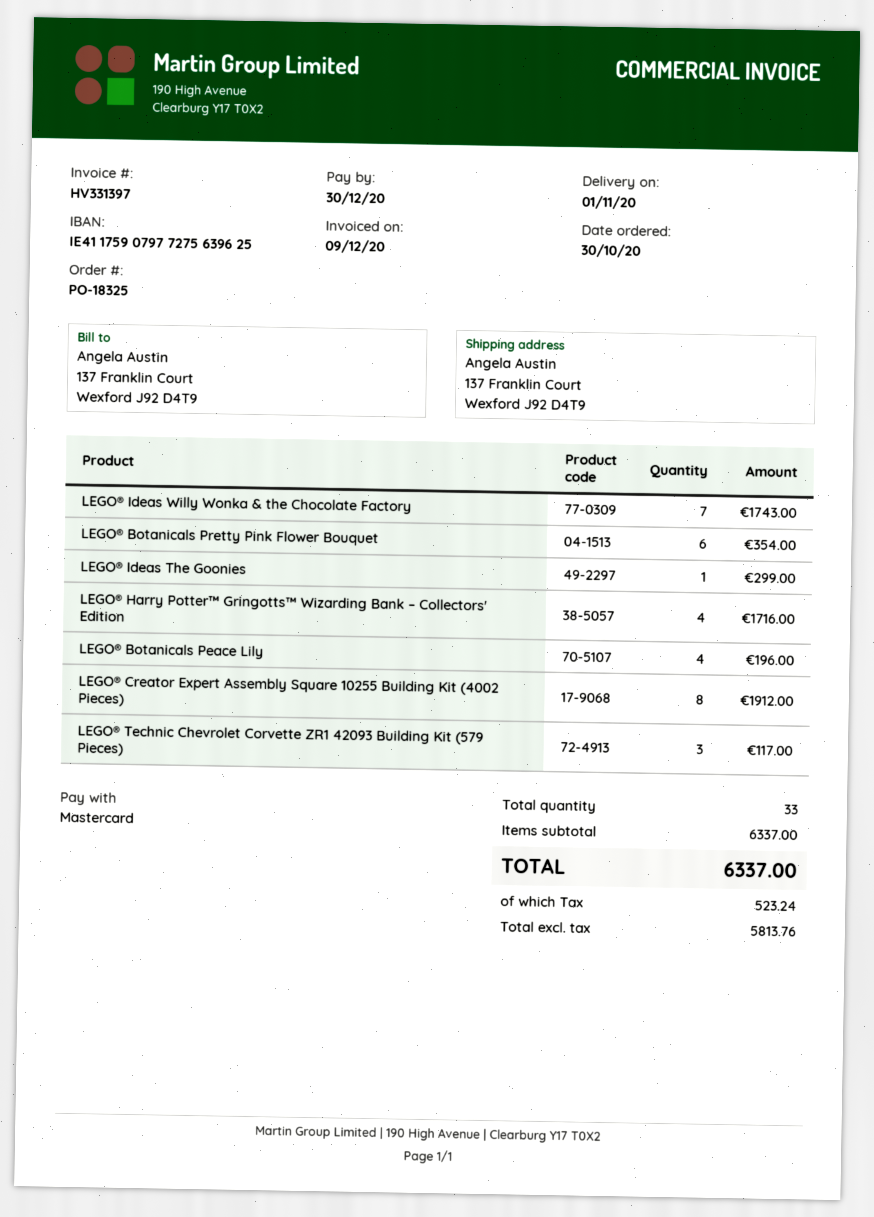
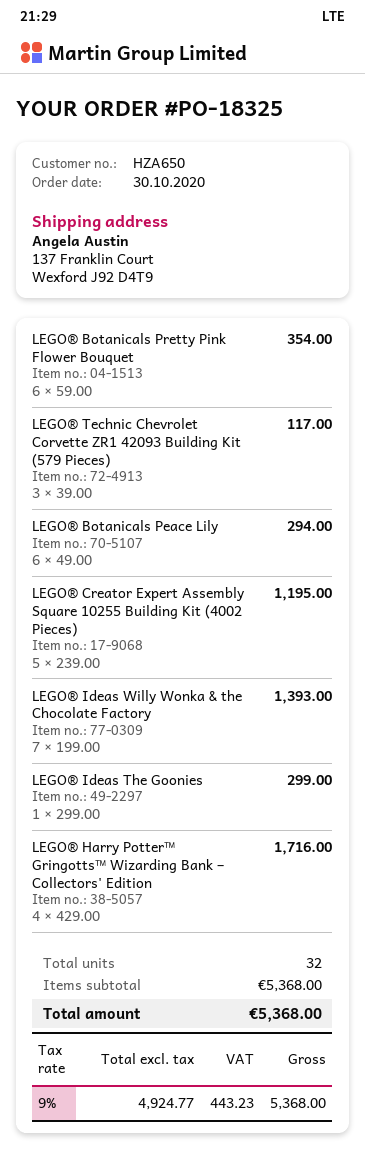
LEGO® Ideas Willy Wonka & the Chocolate Factory: 7 for 1743.00 -> 7 for 1393.00
LEGO® Botanicals Peace Lily: 4 for 196.00 -> 6 for 294.00
LEGO® Creator Expert Assembly Square 10255 Building Kit (4002 Pieces): 8 for 1912.00 -> 5 for 1195.00
total quantity: 33 -> 32
subtotal: 6337.00 -> 5368.00
net: 5813.76 -> 4924.77
tax: 523.24 -> 443.23
total: 6337.00 -> 5368.00

